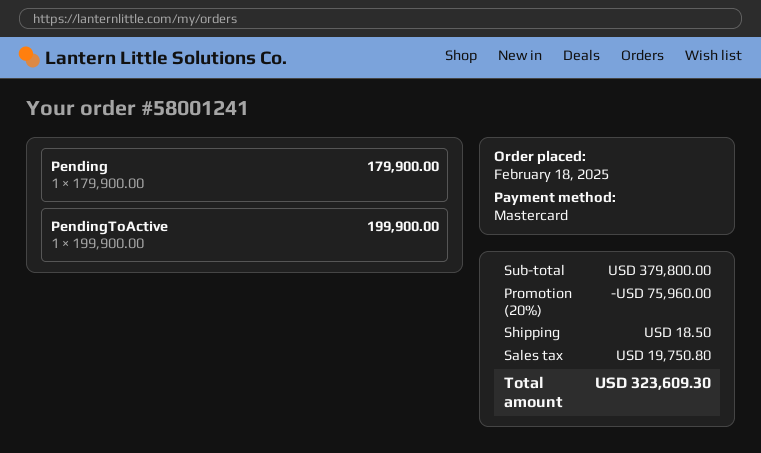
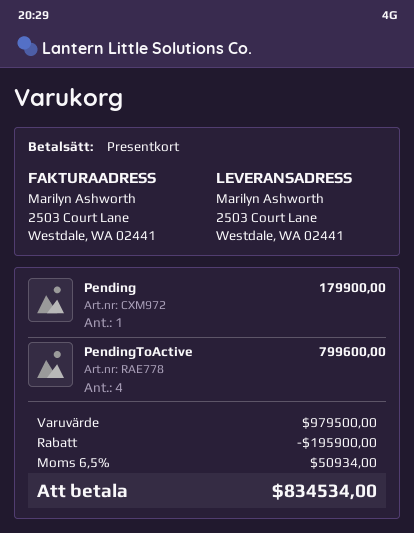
payment method: Mastercard -> gift card
PendingToActive: 1 for 199900.00 -> 4 for 799600.00
subtotal: 379800.00 -> 979500.00
discount: 75960.00 -> 195900.00
shipping: 18.50 -> none
tax: 19750.80 -> 50934.00
total: 323609.30 -> 834534.00

